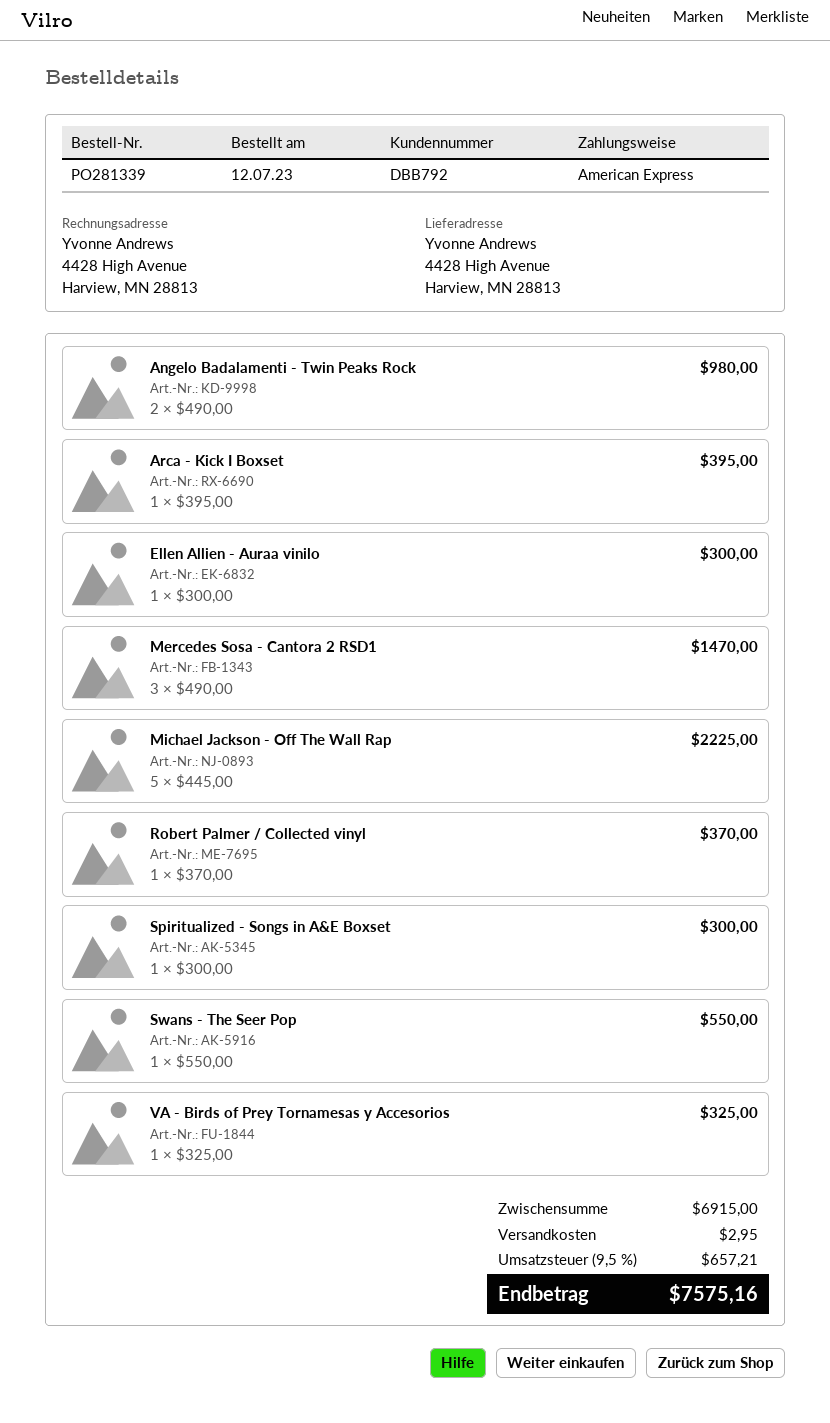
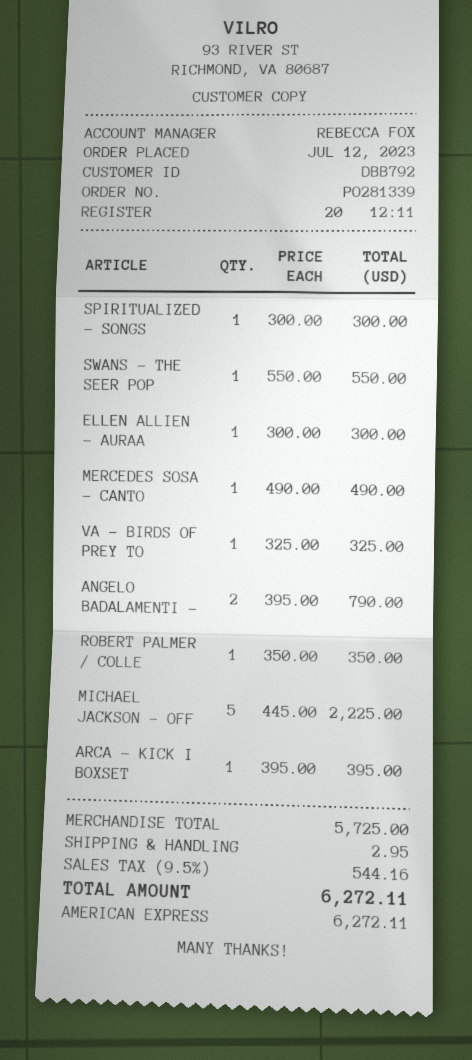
Angelo Badalamenti - Twin Peaks Rock: 2 x 490.00 = 980.00 -> 2 x 395.00 = 790.00
Mercedes Sosa - Cantora 2 RSD1: 3 x 490.00 = 1470.00 -> 1 x 490.00 = 490.00
Robert Palmer / Collected vinyl: 1 x 370.00 = 370.00 -> 1 x 350.00 = 350.00
subtotal: 6915.00 -> 5725.00
tax: 9.5% = 657.21 -> 9.5% = 544.16
total: 7575.16 -> 6272.11

